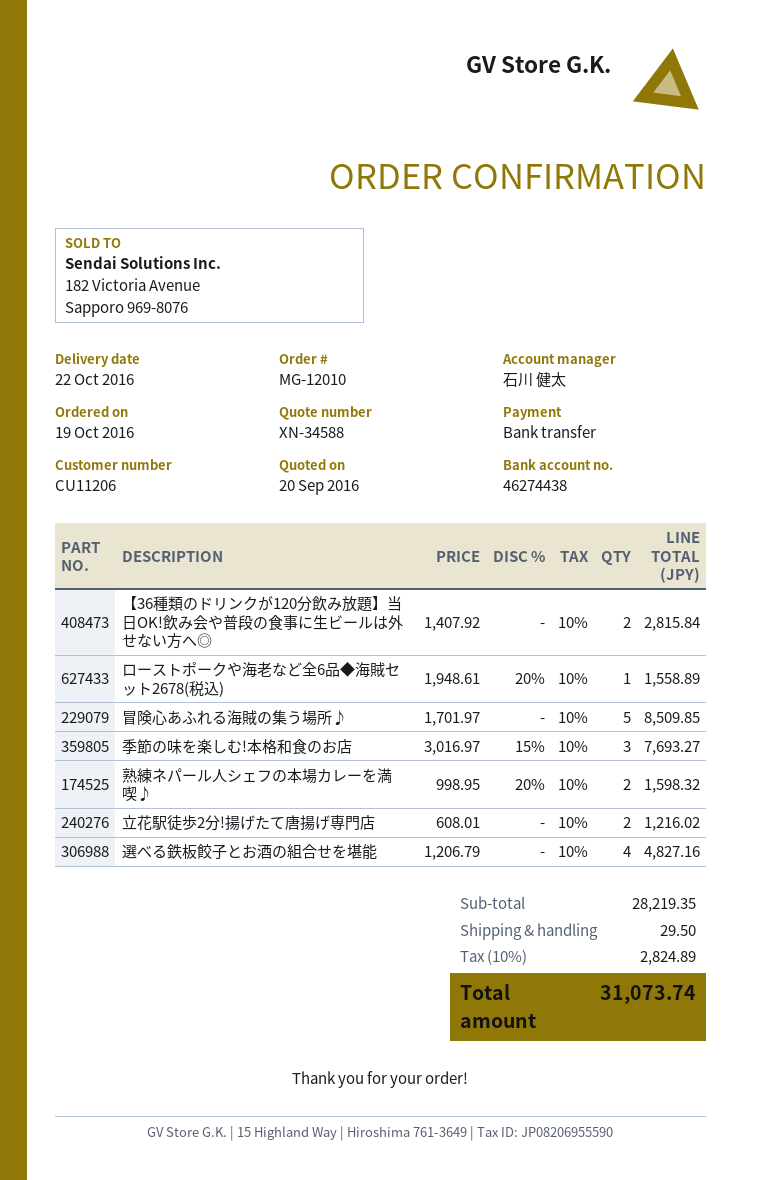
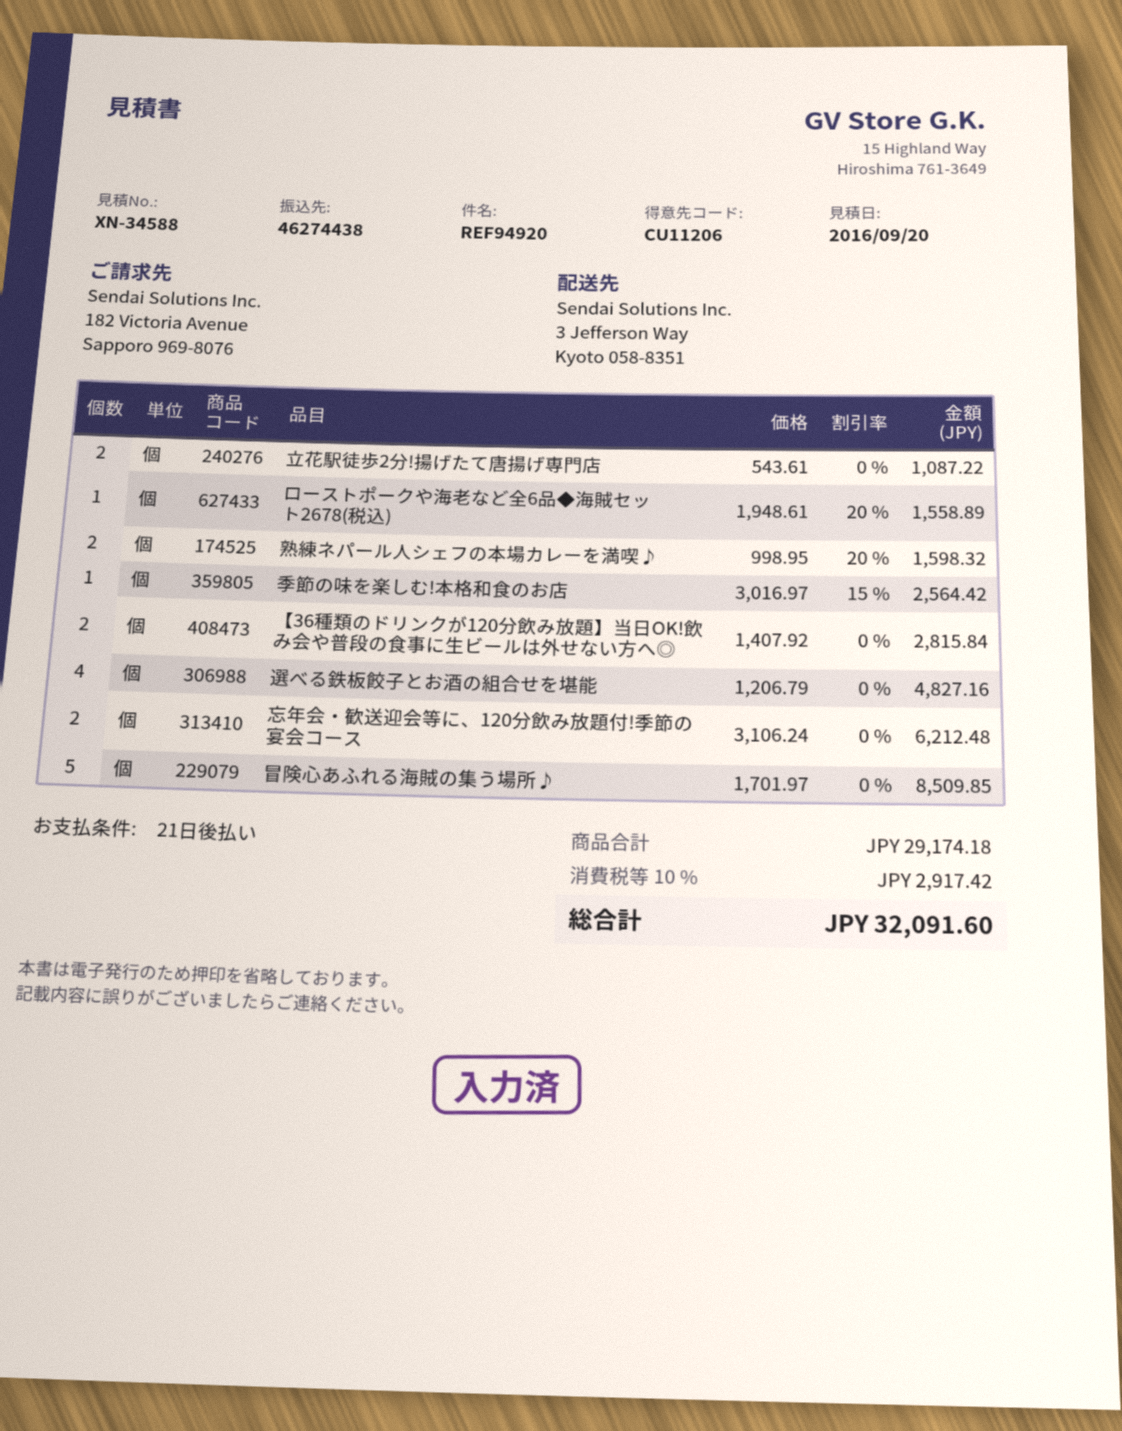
季節の味を楽しむ!本格和食のお店: 3 x 3016.97 - 15% = 7693.27 -> 1 x 3016.97 - 15% = 2564.42
立花駅徒歩2分!揚げたて唐揚げ専門店: 2 x 608.01 = 1216.02 -> 2 x 543.61 = 1087.22
忘年会・歓送迎会等に、120分飲み放題付!季節の宴会コース: none -> 2 x 3106.24 = 6212.48
subtotal: 28219.35 -> 29174.18
shipping: 29.50 -> none
tax: 10% = 2824.89 -> 10% = 2917.42
total: 31073.74 -> 32091.60

